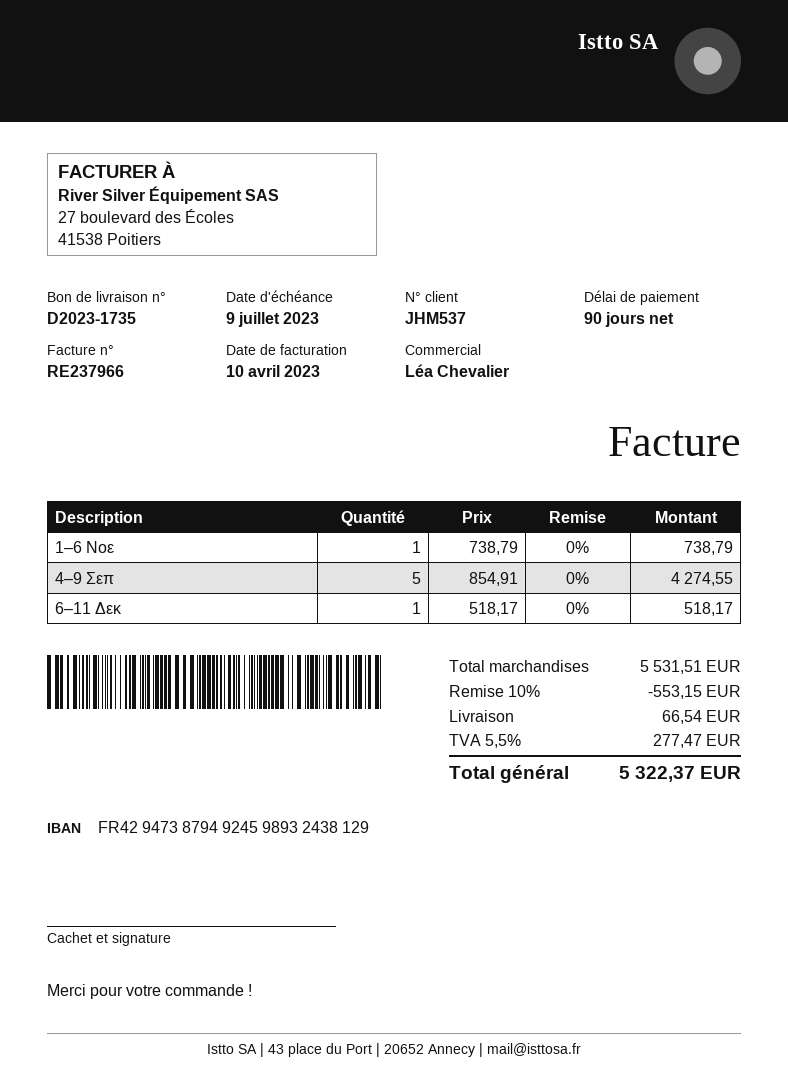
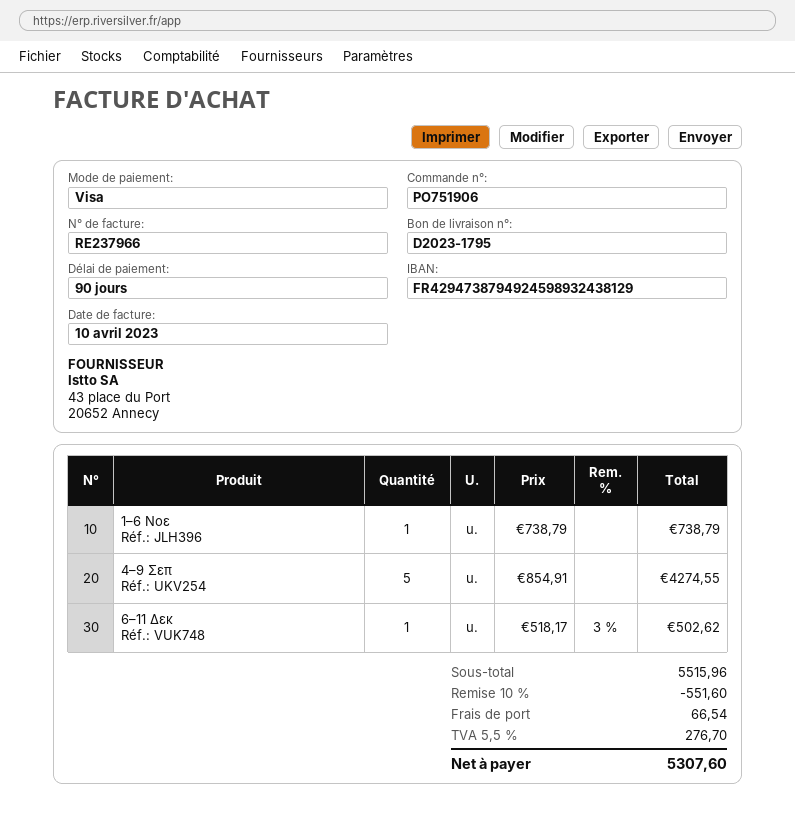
delivery note number: D2023-1735 -> D2023-1795
6–11 Δεκ: 1 x 518.17 = 518.17 -> 1 x 518.17 - 3% = 502.62
subtotal: 5531.51 -> 5515.96
discount: 10% = 553.15 -> 10% = 551.60
tax: 5.5% = 277.47 -> 5.5% = 276.70
total: 5322.37 -> 5307.60

